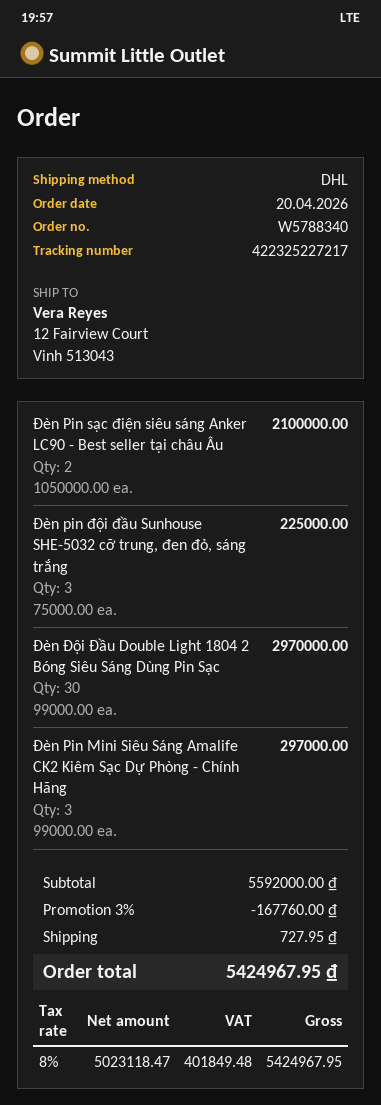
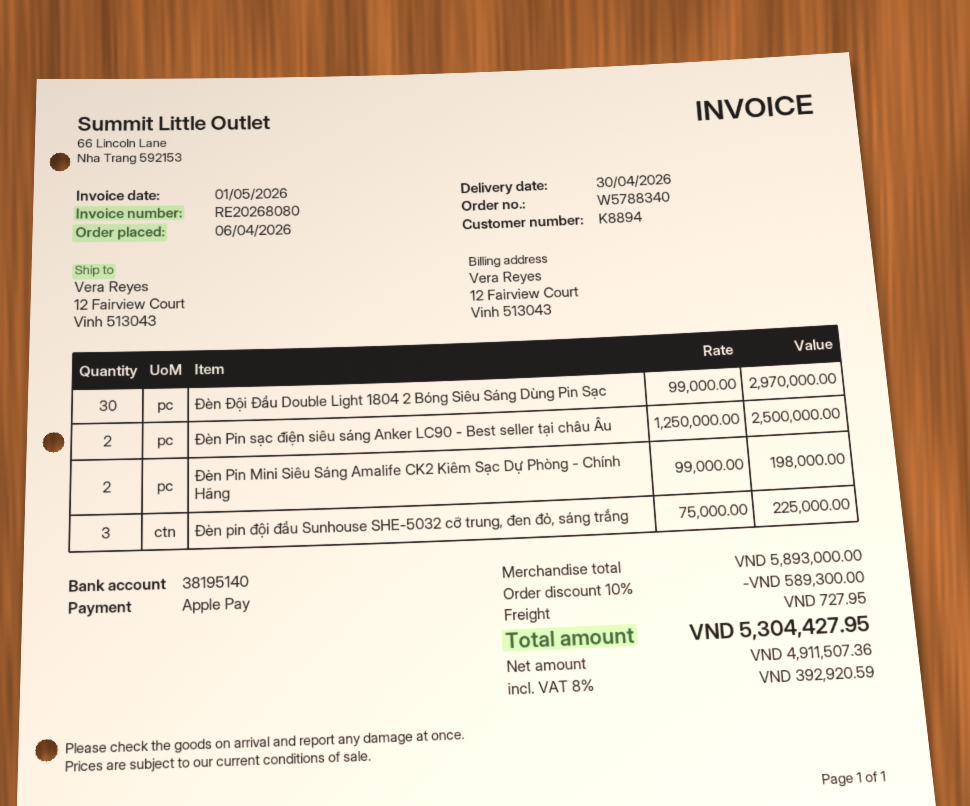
order date: 2026-04-20 -> 2026-04-06
Đèn Pin sạc điện siêu sáng Anker LC90 - Best seller tại châu Âu: 2 x 1050000.00 = 2100000.00 -> 2 x 1250000.00 = 2500000.00
Đèn Pin Mini Siêu Sáng Amalife CK2 Kiêm Sạc Dự Phòng - Chính Hãng: 3 x 99000.00 = 297000.00 -> 2 x 99000.00 = 198000.00
subtotal: 5592000.00 -> 5893000.00
discount: 3% = 167760.00 -> 10% = 589300.00
net: 5023118.47 -> 4911507.36
tax: 8% = 401849.48 -> 8% = 392920.59
total: 5424967.95 -> 5304427.95

